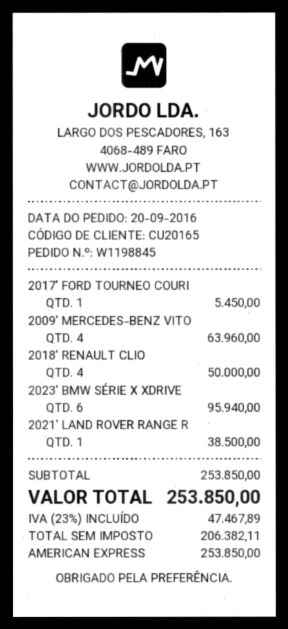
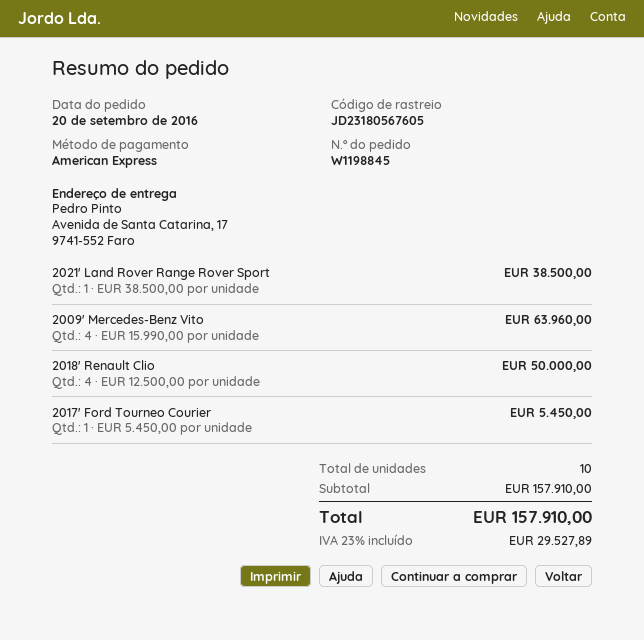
2023' BMW SÉRIE X XDRIVE: 6 for 95940.00 -> none
subtotal: 253850.00 -> 157910.00
tax: 23% = 47467.89 -> 23% = 29527.89
total: 253850.00 -> 157910.00

